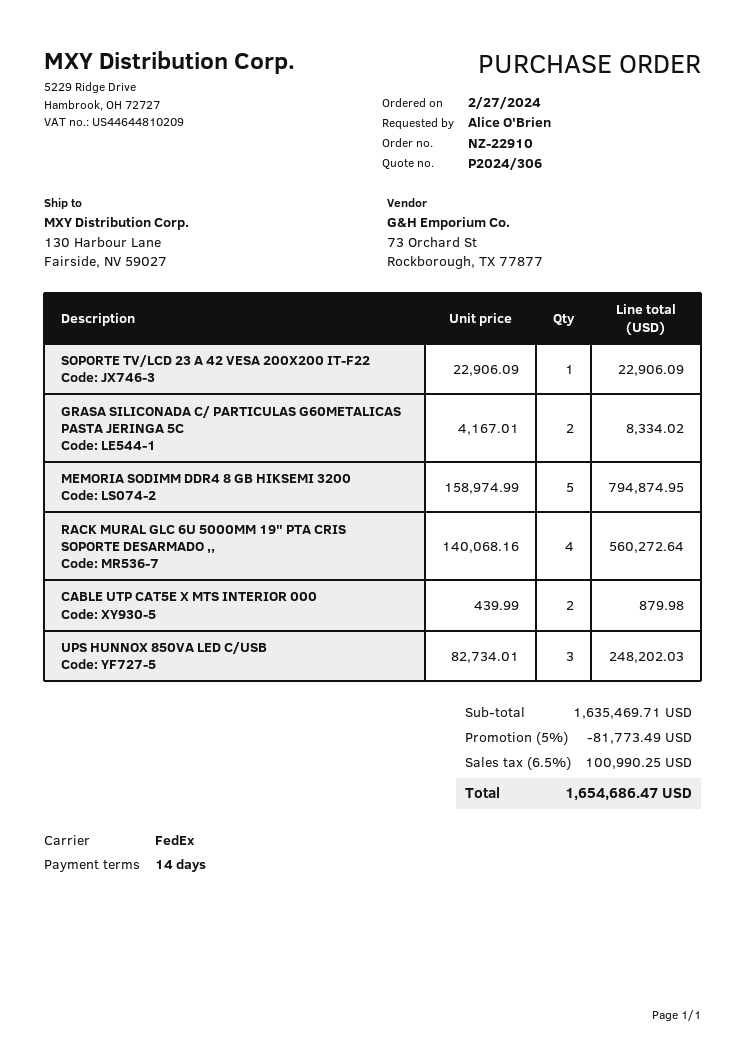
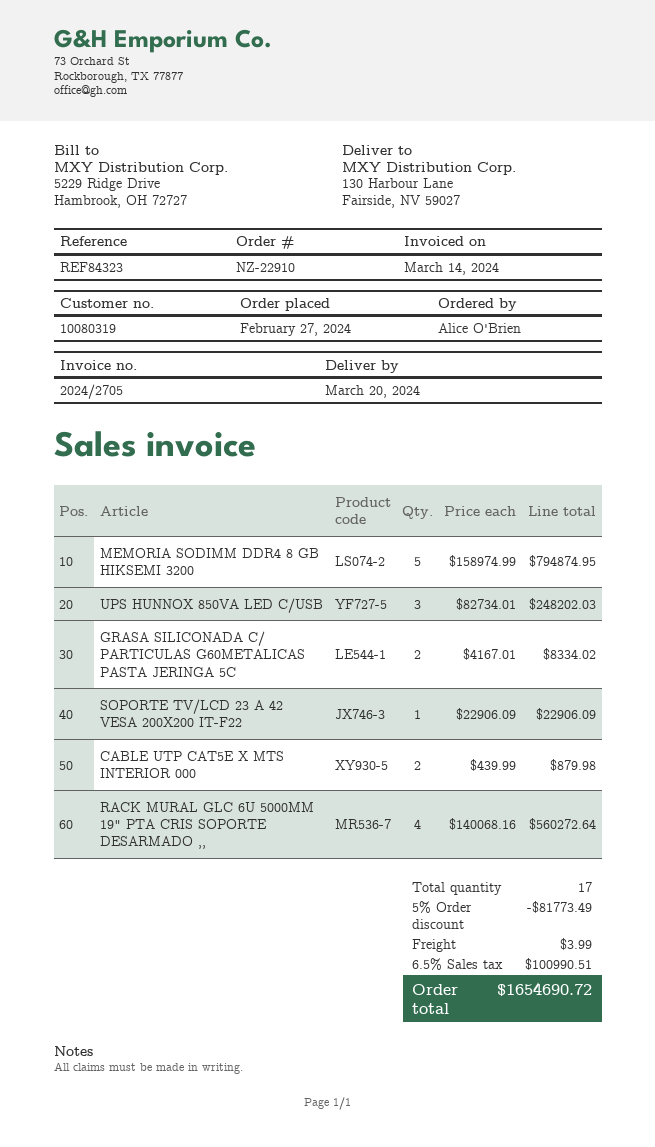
shipping: none -> 3.99
tax: 6.5% = 100990.25 -> 6.5% = 100990.51
total: 1654686.47 -> 1654690.72

